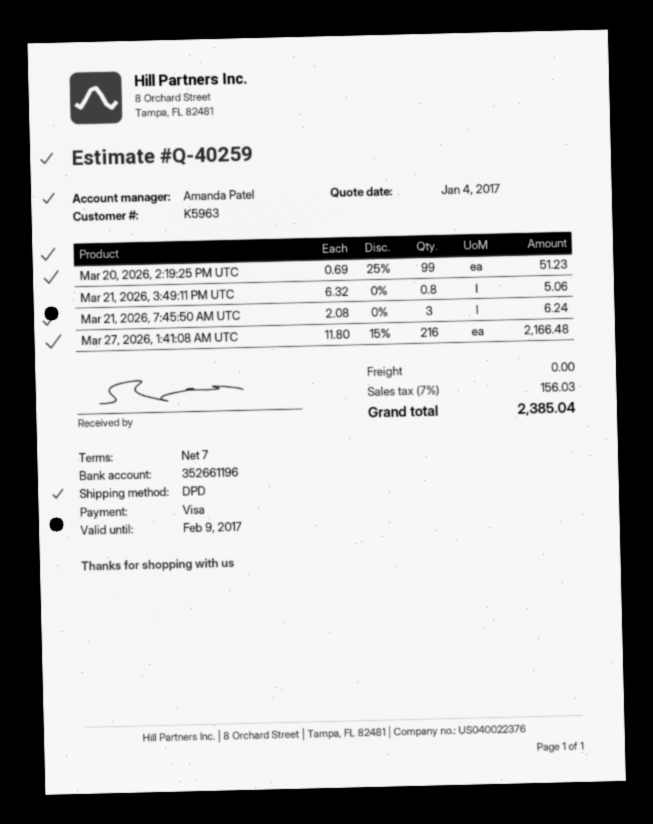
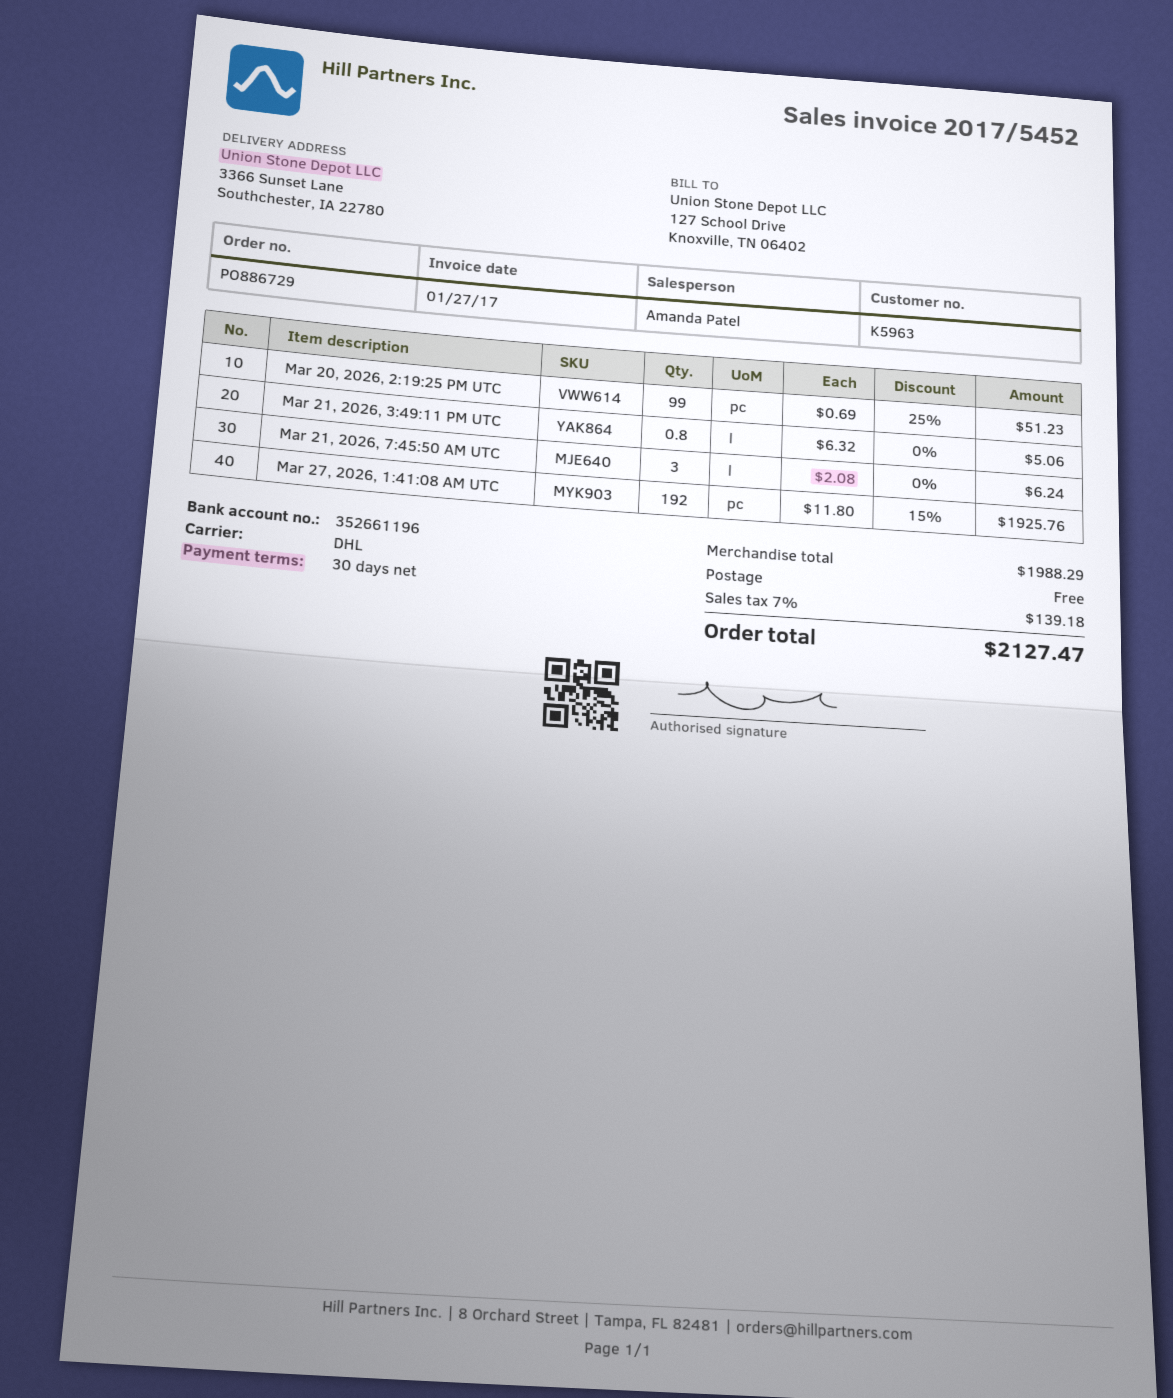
payment terms: 7 days -> 30 days
shipping method: DPD -> DHL
Mar 27, 2026, 1:41:08 AM UTC: 216 x 11.80 - 15% = 2166.48 -> 192 x 11.80 - 15% = 1925.76
tax: 7% = 156.03 -> 7% = 139.18
total: 2385.04 -> 2127.47

